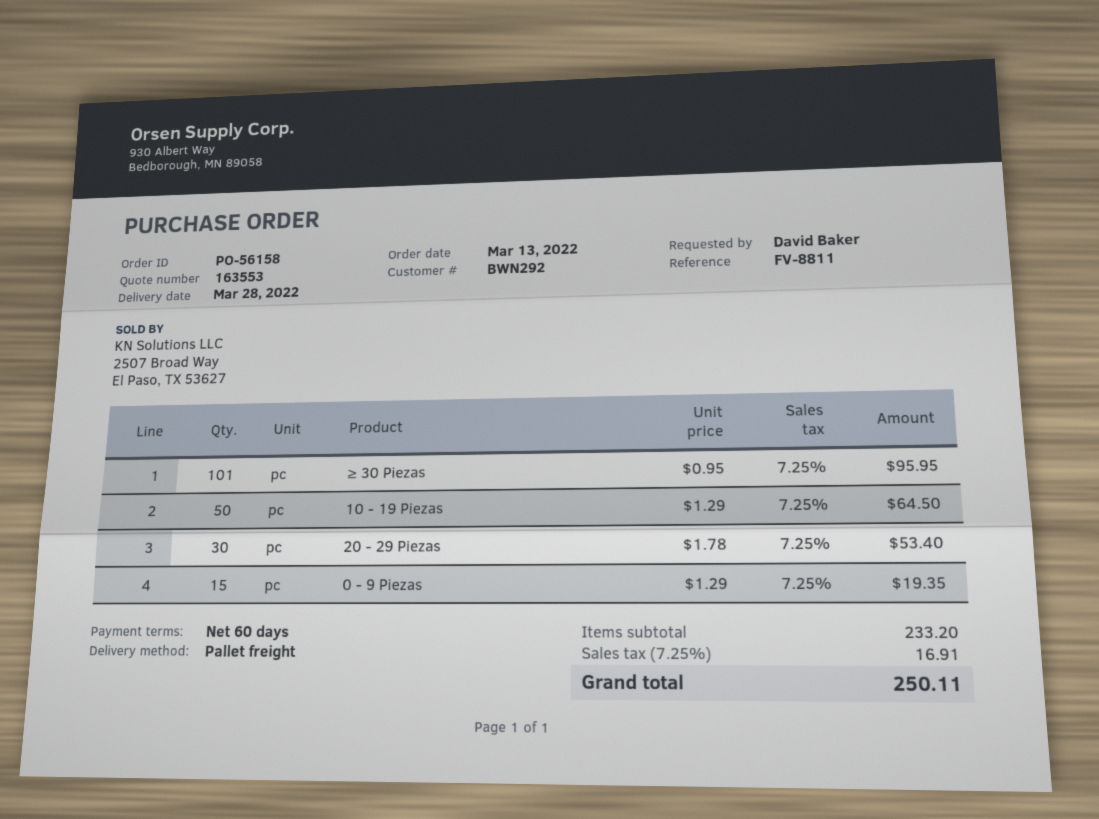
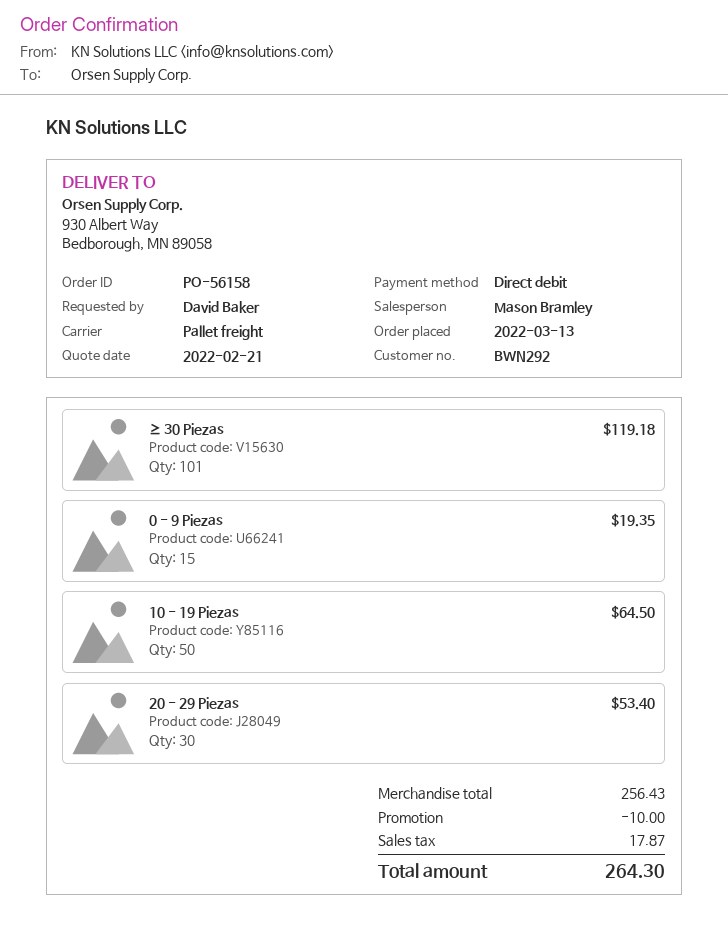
≥ 30 Piezas: 101 for 95.95 -> 101 for 119.18
subtotal: 233.20 -> 256.43
discount: none -> 10.00
tax: 16.91 -> 17.87
total: 250.11 -> 264.30

